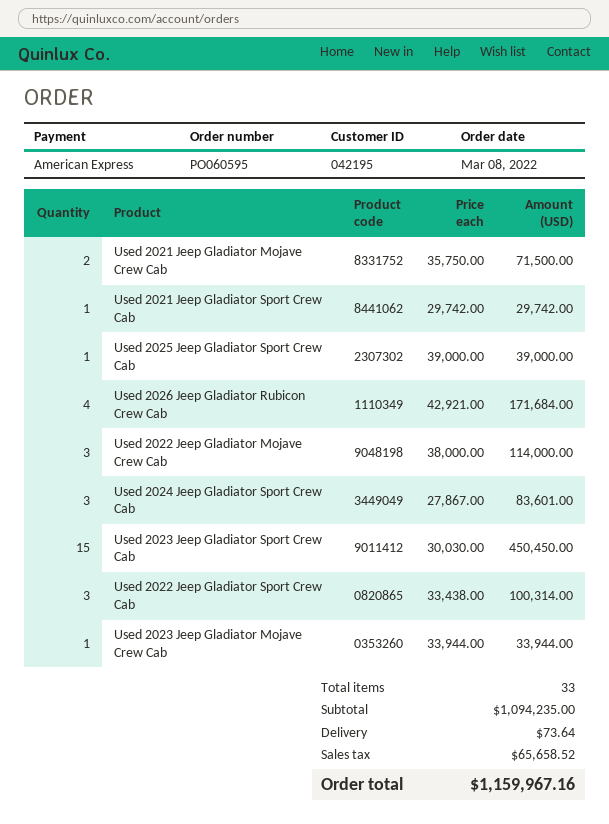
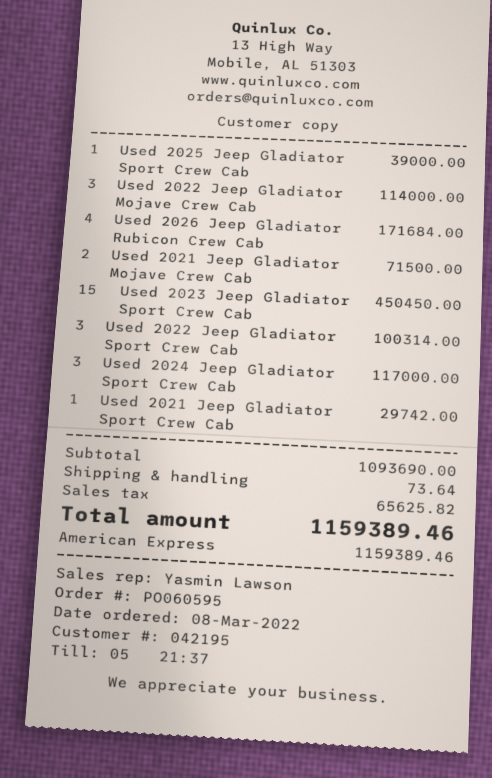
Used 2024 Jeep Gladiator Sport Crew Cab: 3 for 83601.00 -> 3 for 117000.00
Used 2023 Jeep Gladiator Mojave Crew Cab: 1 for 33944.00 -> none
subtotal: 1094235.00 -> 1093690.00
tax: 65658.52 -> 65625.82
total: 1159967.16 -> 1159389.46

